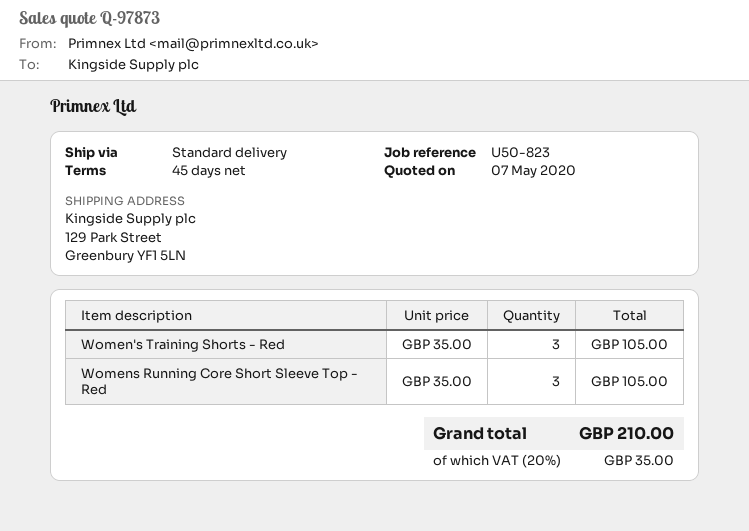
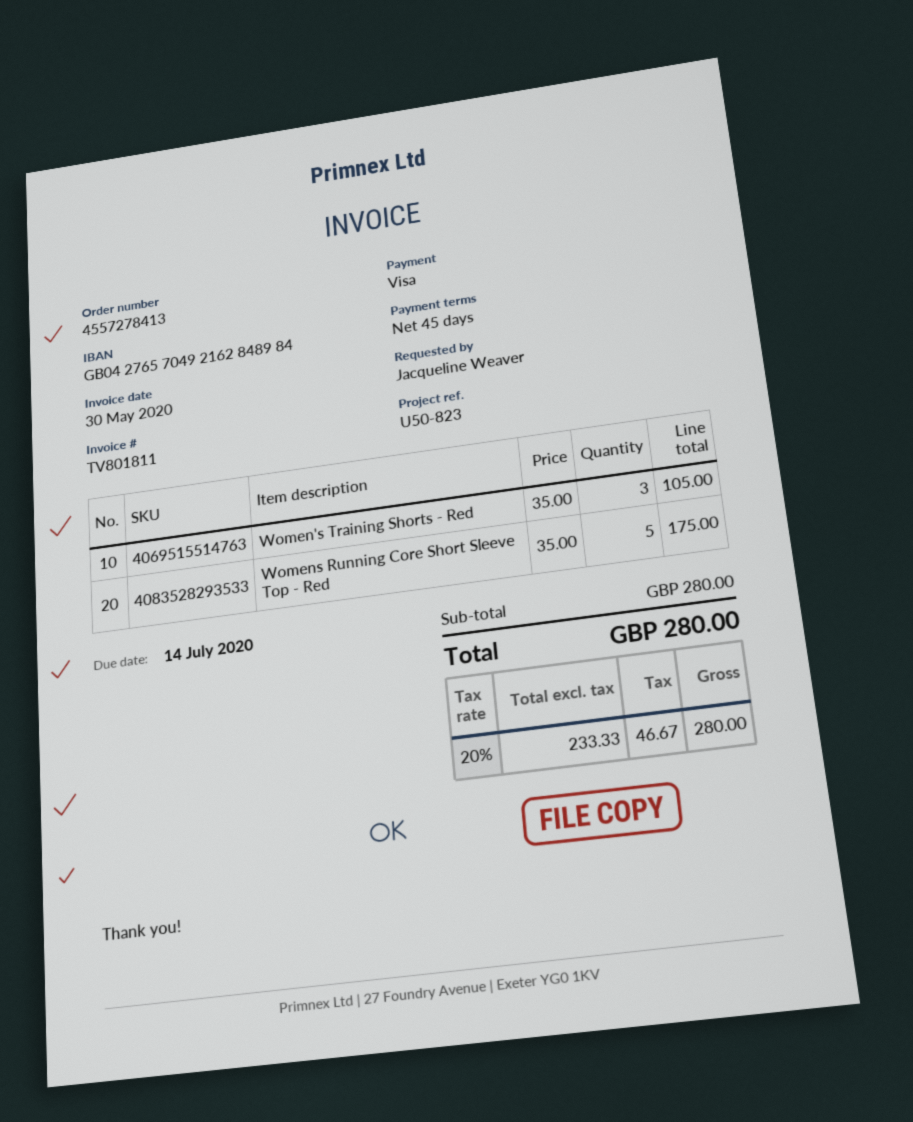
Womens Running Core Short Sleeve Top - Red: 3 x 35.00 = 105.00 -> 5 x 35.00 = 175.00
tax: 20% = 35.00 -> 20% = 46.67
total: 210.00 -> 280.00

